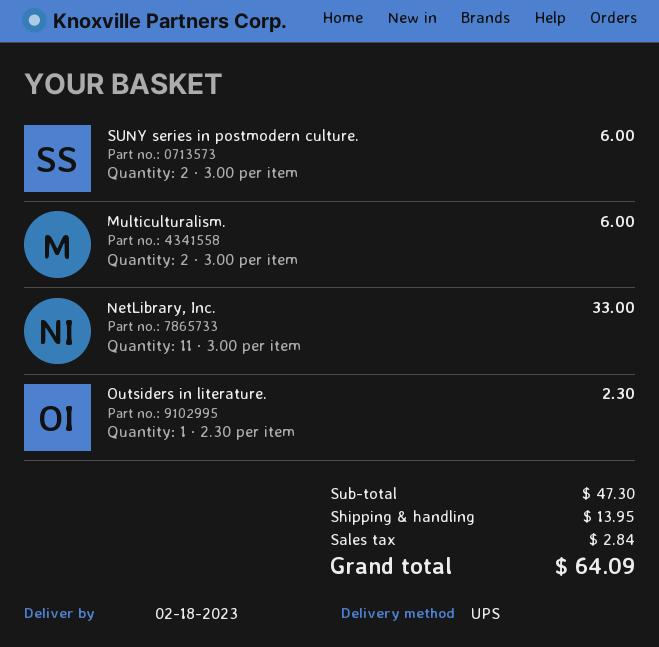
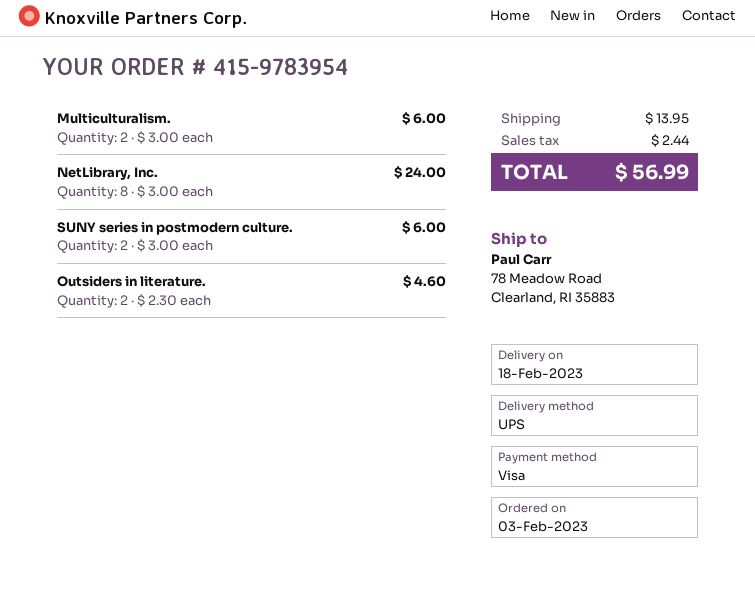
NetLibrary, Inc.: 11 x 3.00 = 33.00 -> 8 x 3.00 = 24.00
Outsiders in literature.: 1 x 2.30 = 2.30 -> 2 x 2.30 = 4.60
tax: 2.84 -> 2.44
total: 64.09 -> 56.99

